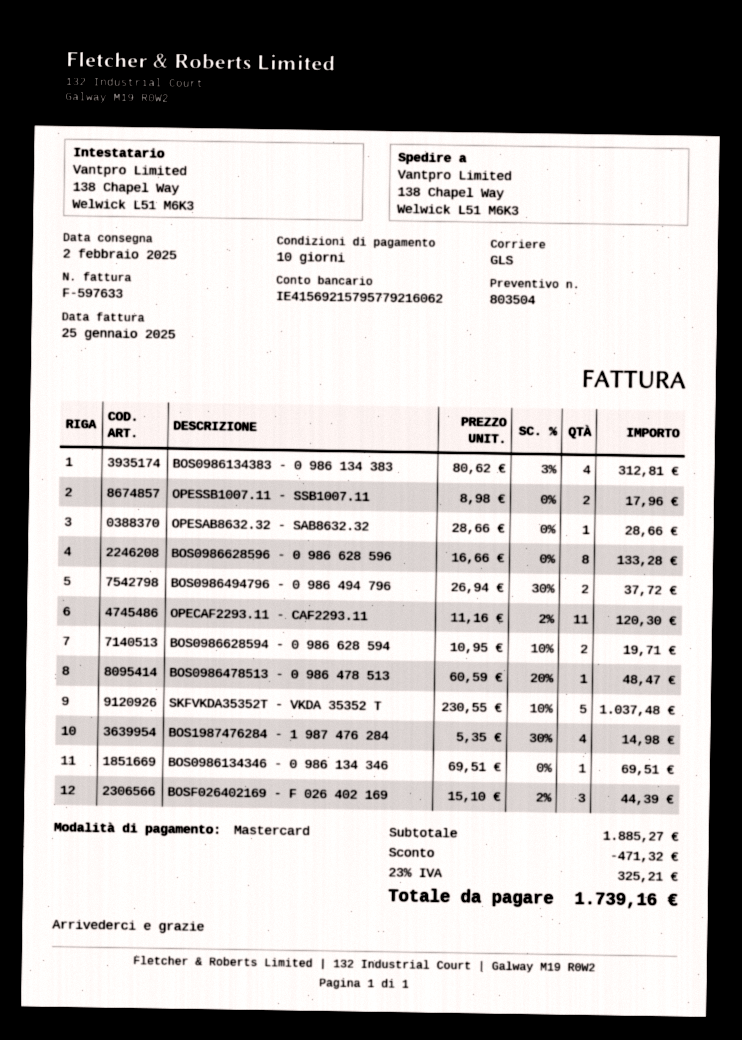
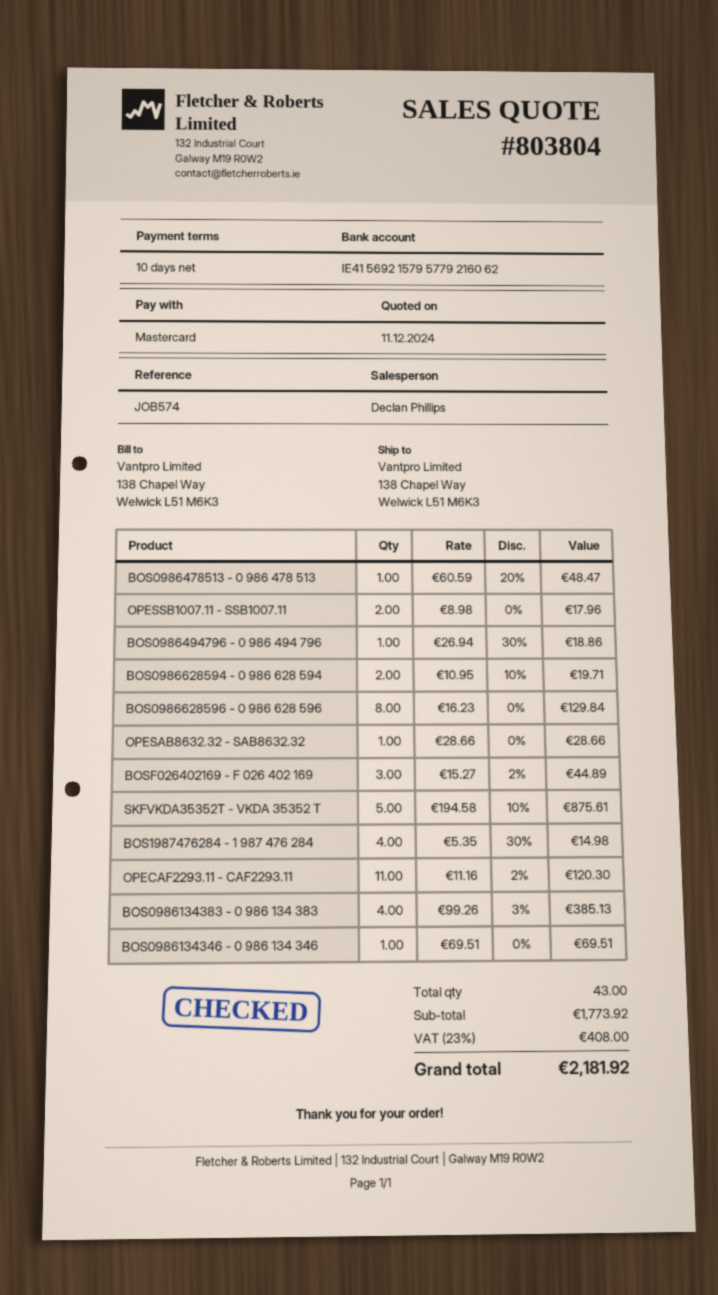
quote number: 803504 -> 803804
BOS0986134383 - 0 986 134 383: 4 x 80.62 - 3% = 312.81 -> 4 x 99.26 - 3% = 385.13
BOS0986628596 - 0 986 628 596: 8 x 16.66 = 133.28 -> 8 x 16.23 = 129.84
BOS0986494796 - 0 986 494 796: 2 x 26.94 - 30% = 37.72 -> 1 x 26.94 - 30% = 18.86
SKFVKDA35352T - VKDA 35352 T: 5 x 230.55 - 10% = 1037.48 -> 5 x 194.58 - 10% = 875.61
BOSF026402169 - F 026 402 169: 3 x 15.10 - 2% = 44.39 -> 3 x 15.27 - 2% = 44.89
subtotal: 1885.27 -> 1773.92
discount: 471.32 -> none
tax: 23% = 325.21 -> 23% = 408.00
total: 1739.16 -> 2181.92

